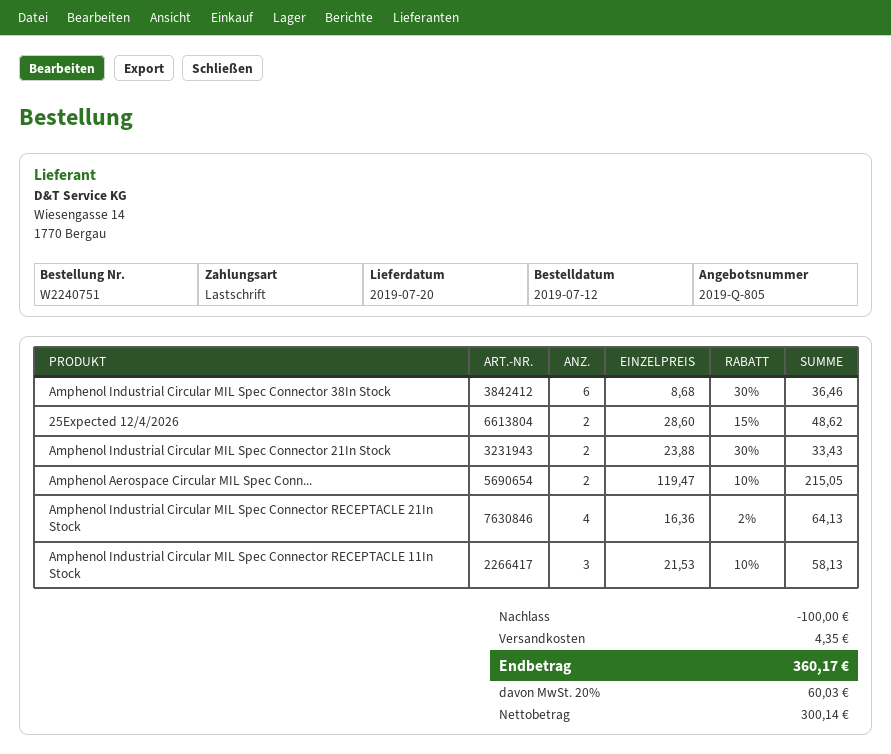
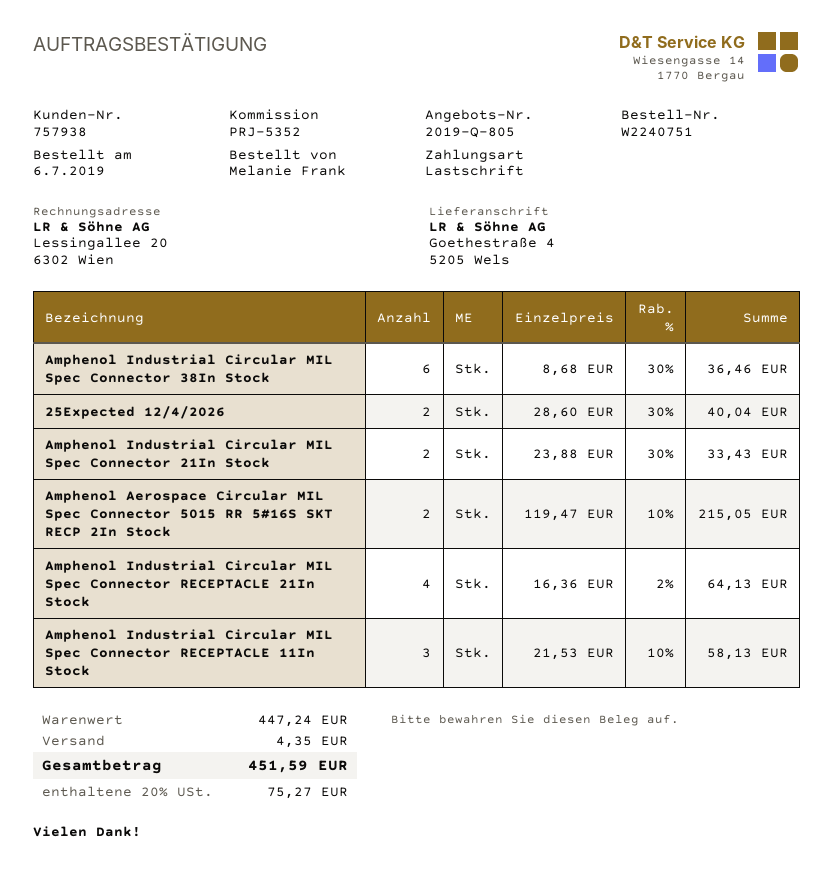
order date: 2019-07-12 -> 2019-07-06
25Expected 12/4/2026: 2 x 28.60 - 15% = 48.62 -> 2 x 28.60 - 30% = 40.04
discount: 100.00 -> none
tax: 20% = 60.03 -> 20% = 75.27
total: 360.17 -> 451.59

